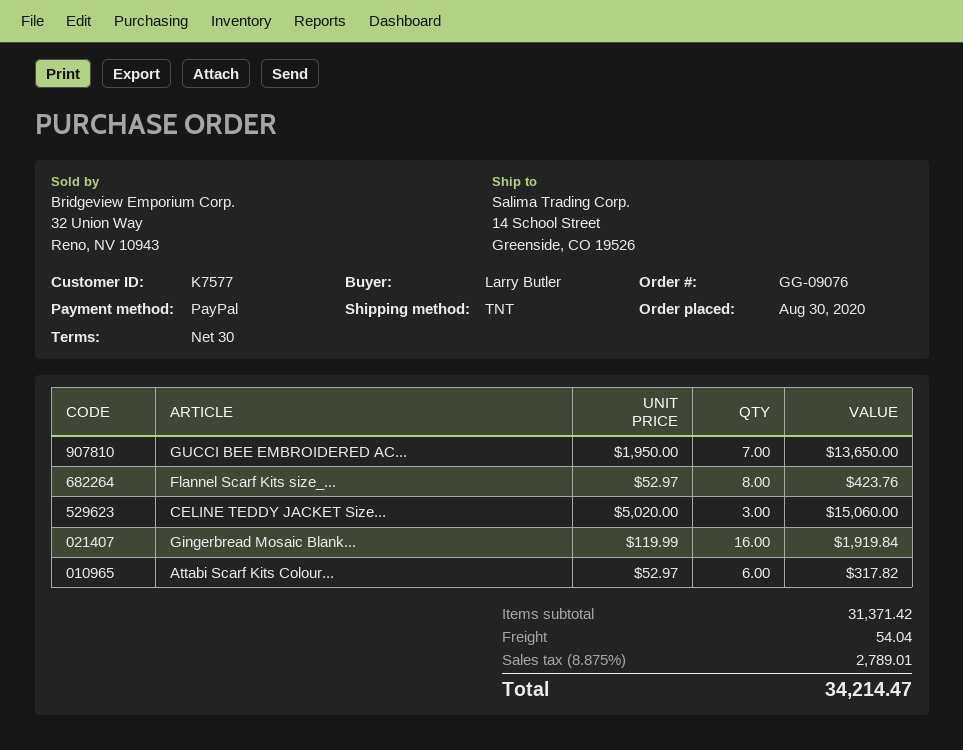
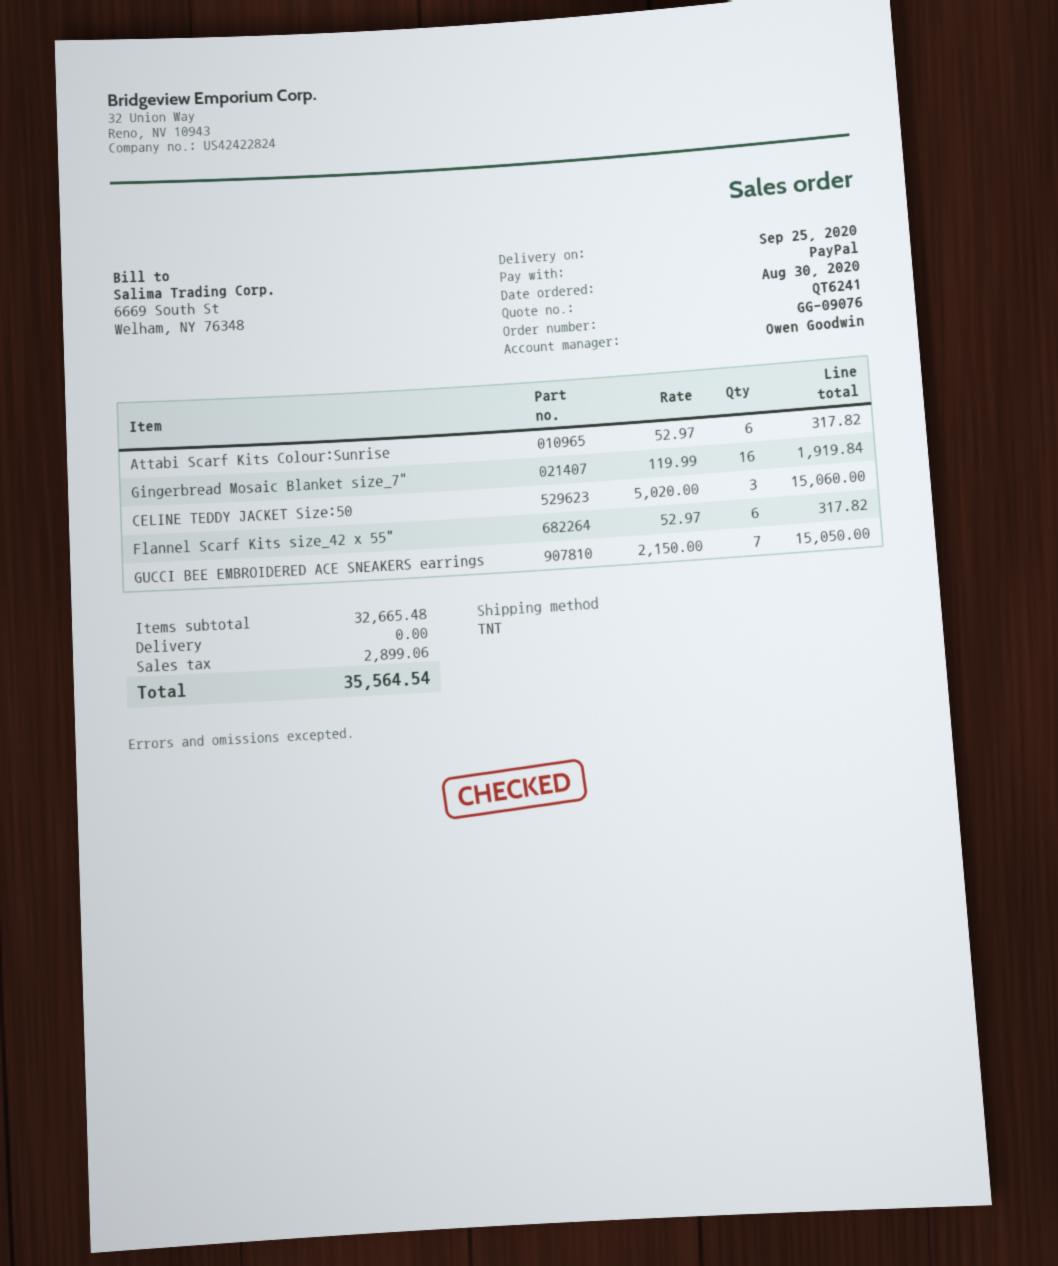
GUCCI BEE EMBROIDERED AC...: 7 x 1950.00 = 13650.00 -> 7 x 2150.00 = 15050.00
Flannel Scarf Kits size_...: 8 x 52.97 = 423.76 -> 6 x 52.97 = 317.82
subtotal: 31371.42 -> 32665.48
shipping: 54.04 -> 0.00
tax: 2789.01 -> 2899.06
total: 34214.47 -> 35564.54

